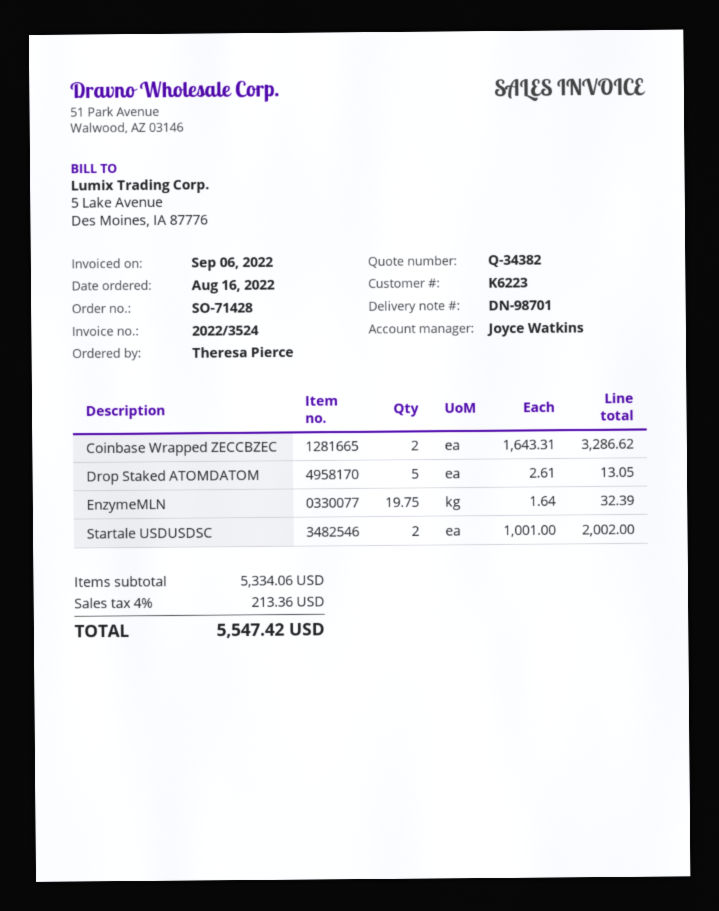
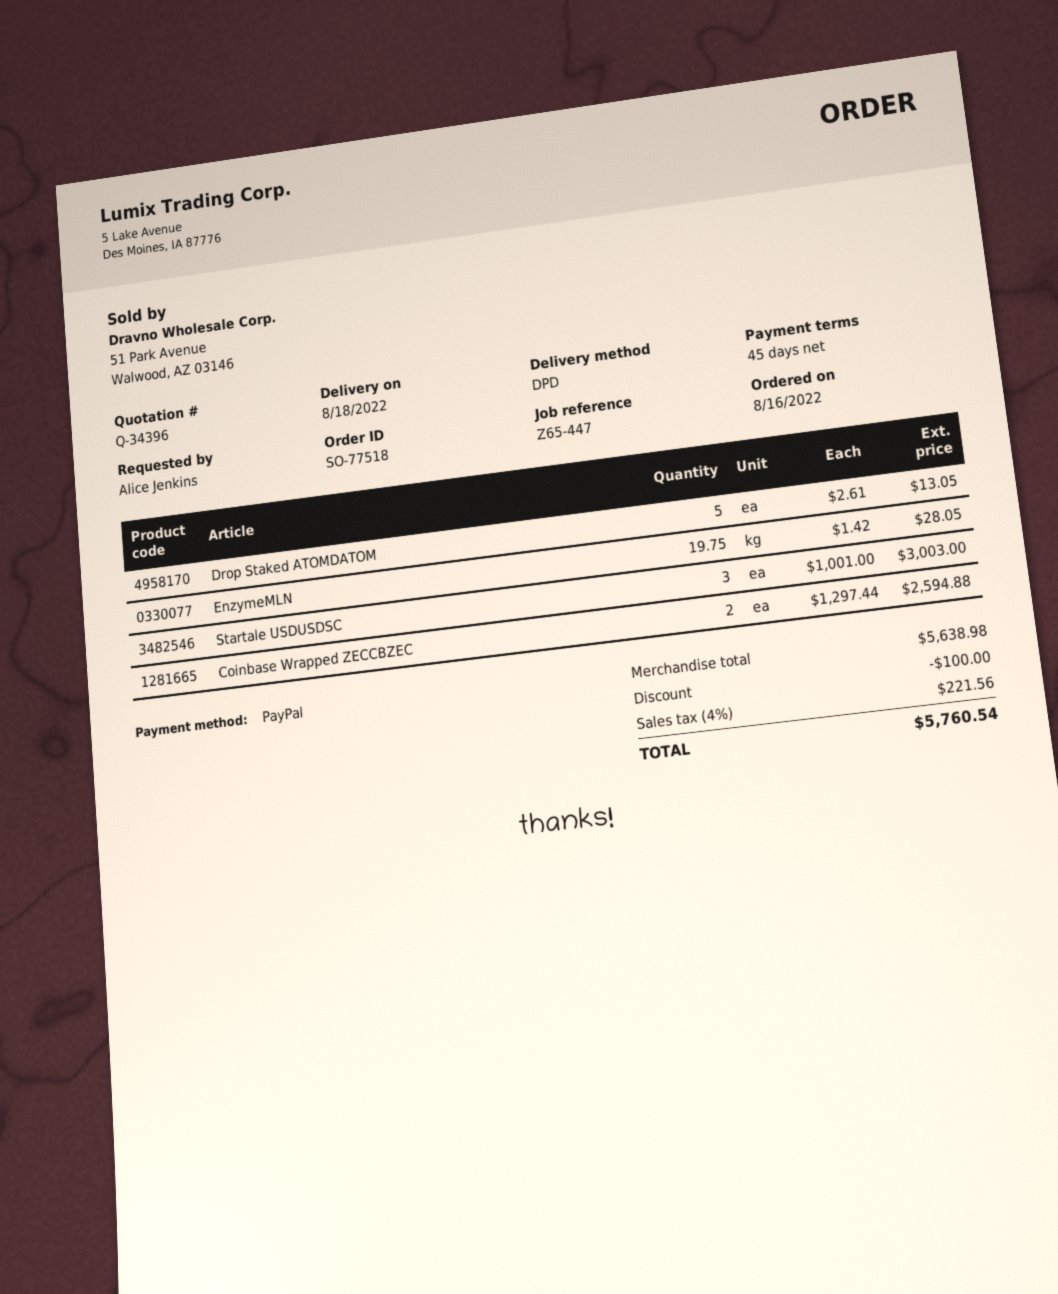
quote number: Q-34382 -> Q-34396
order number: SO-71428 -> SO-77518
ordered by: Theresa Pierce -> Alice Jenkins
Coinbase Wrapped ZECCBZEC: 2 x 1643.31 = 3286.62 -> 2 x 1297.44 = 2594.88
EnzymeMLN: 19.75 x 1.64 = 32.39 -> 19.75 x 1.42 = 28.05
Startale USDUSDSC: 2 x 1001.00 = 2002.00 -> 3 x 1001.00 = 3003.00
subtotal: 5334.06 -> 5638.98
discount: none -> 100.00
tax: 4% = 213.36 -> 4% = 221.56
total: 5547.42 -> 5760.54

